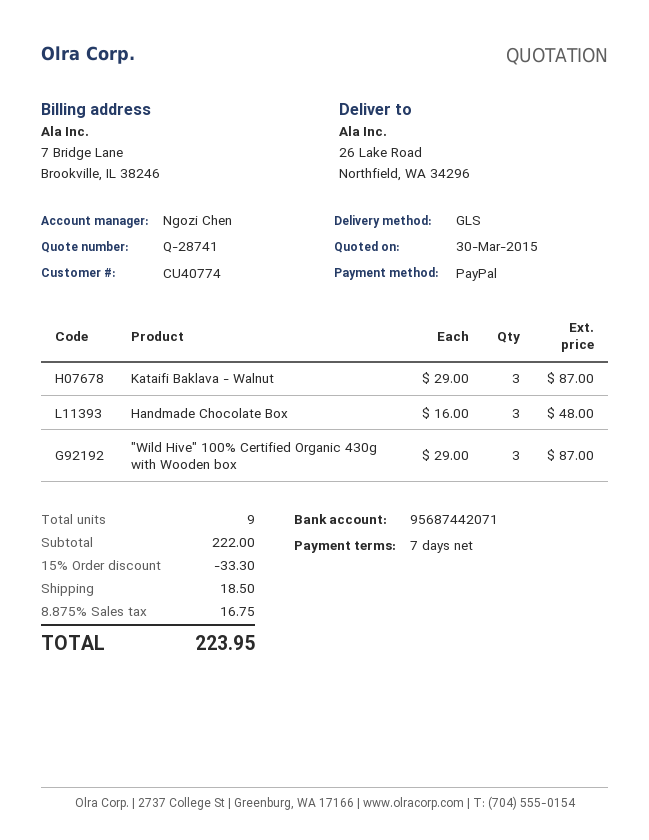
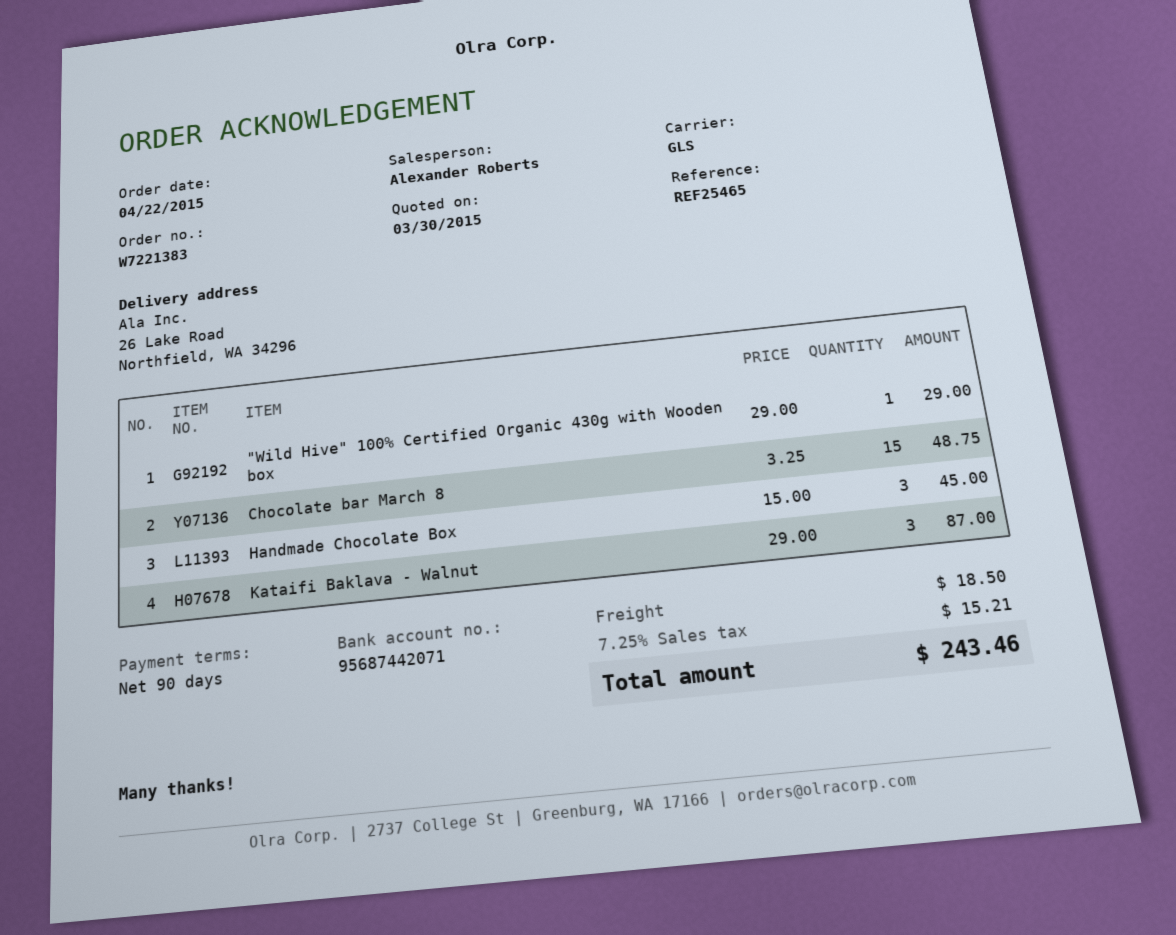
payment terms: 7 days -> 90 days
sales rep: Ngozi Chen -> Alexander Roberts
Handmade Chocolate Box: 3 x 16.00 = 48.00 -> 3 x 15.00 = 45.00
"Wild Hive" 100% Certified Organic 430g with Wooden box: 3 x 29.00 = 87.00 -> 1 x 29.00 = 29.00
Chocolate bar March 8: none -> 15 x 3.25 = 48.75
discount: 15% = 33.30 -> none
tax: 8.875% = 16.75 -> 7.25% = 15.21
total: 223.95 -> 243.46

